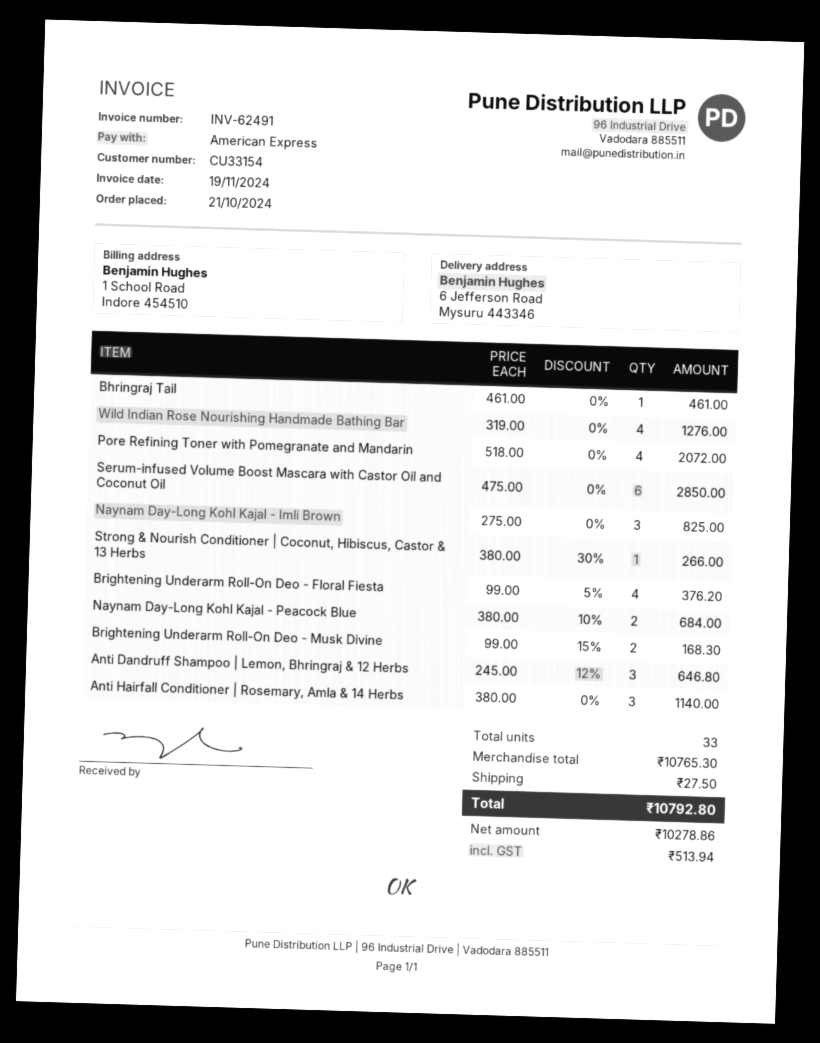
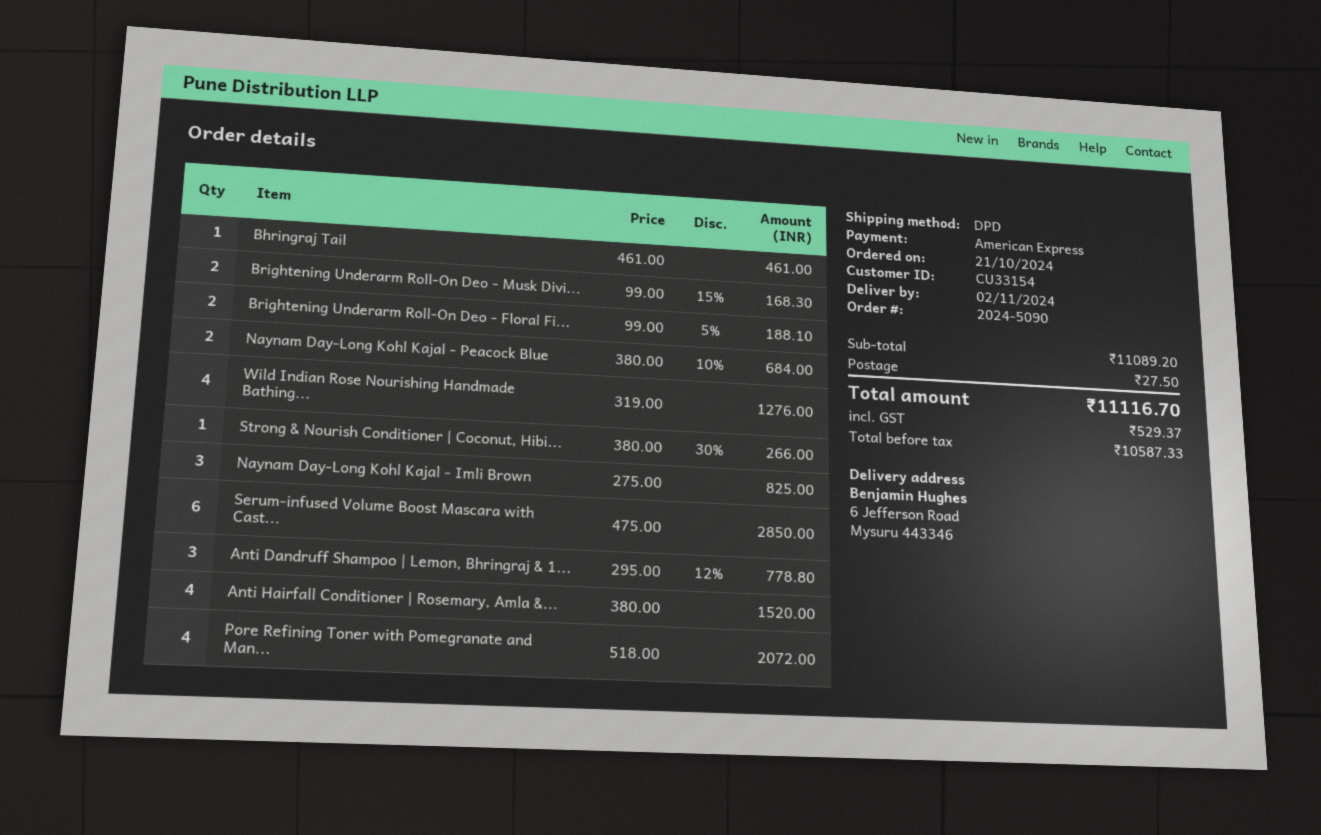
Brightening Underarm Roll-On Deo - Floral Fiesta: 4 x 99.00 - 5% = 376.20 -> 2 x 99.00 - 5% = 188.10
Anti Dandruff Shampoo | Lemon, Bhringraj & 12 Herbs: 3 x 245.00 - 12% = 646.80 -> 3 x 295.00 - 12% = 778.80
Anti Hairfall Conditioner | Rosemary, Amla & 14 Herbs: 3 x 380.00 = 1140.00 -> 4 x 380.00 = 1520.00
subtotal: 10765.30 -> 11089.20
net: 10278.86 -> 10587.33
tax: 513.94 -> 529.37
total: 10792.80 -> 11116.70

